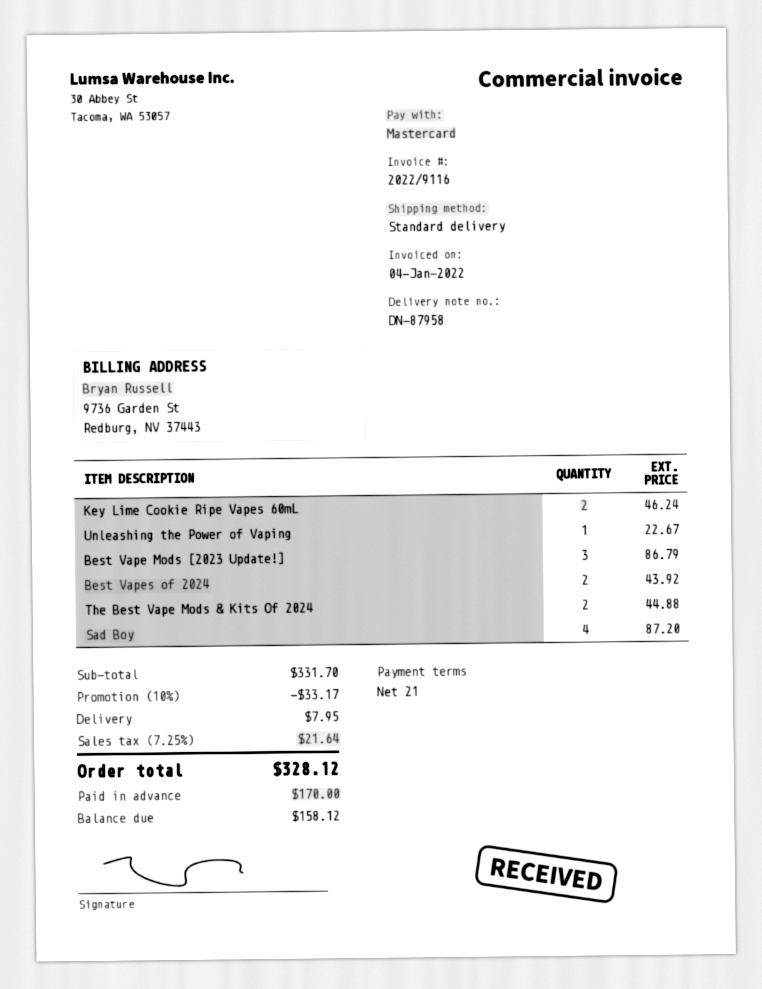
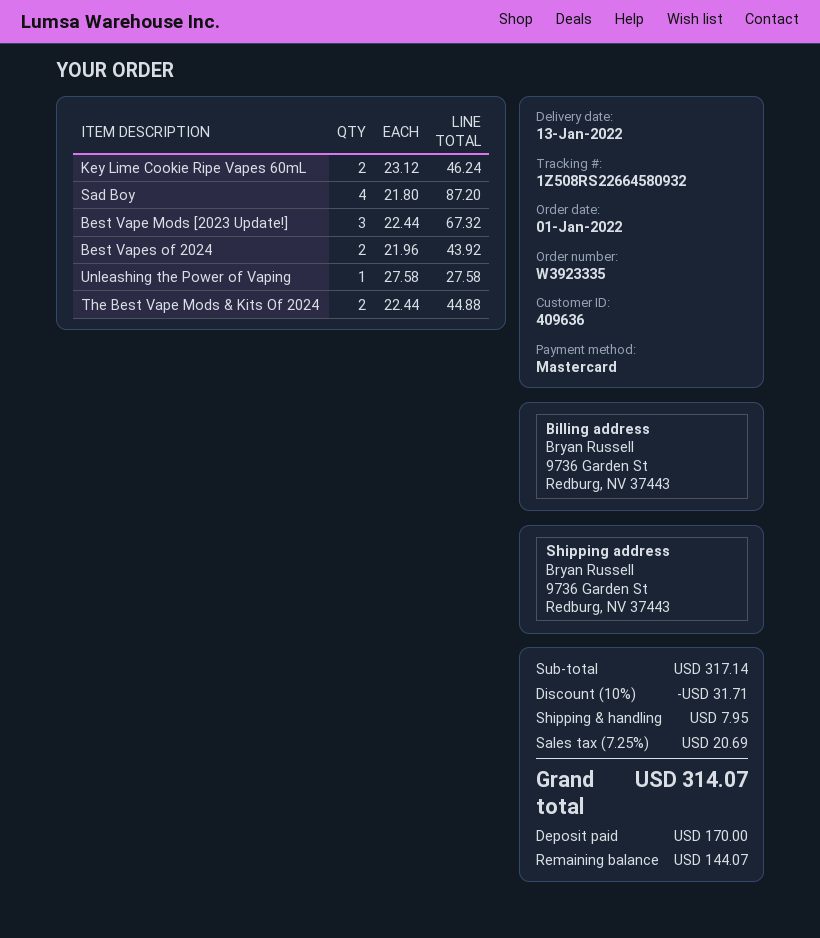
Unleashing the Power of Vaping: 1 for 22.67 -> 1 for 27.58
Best Vape Mods [2023 Update!]: 3 for 86.79 -> 3 for 67.32
subtotal: 331.70 -> 317.14
discount: 10% = 33.17 -> 10% = 31.71
tax: 7.25% = 21.64 -> 7.25% = 20.69
total: 328.12 -> 314.07
balance: 158.12 -> 144.07

